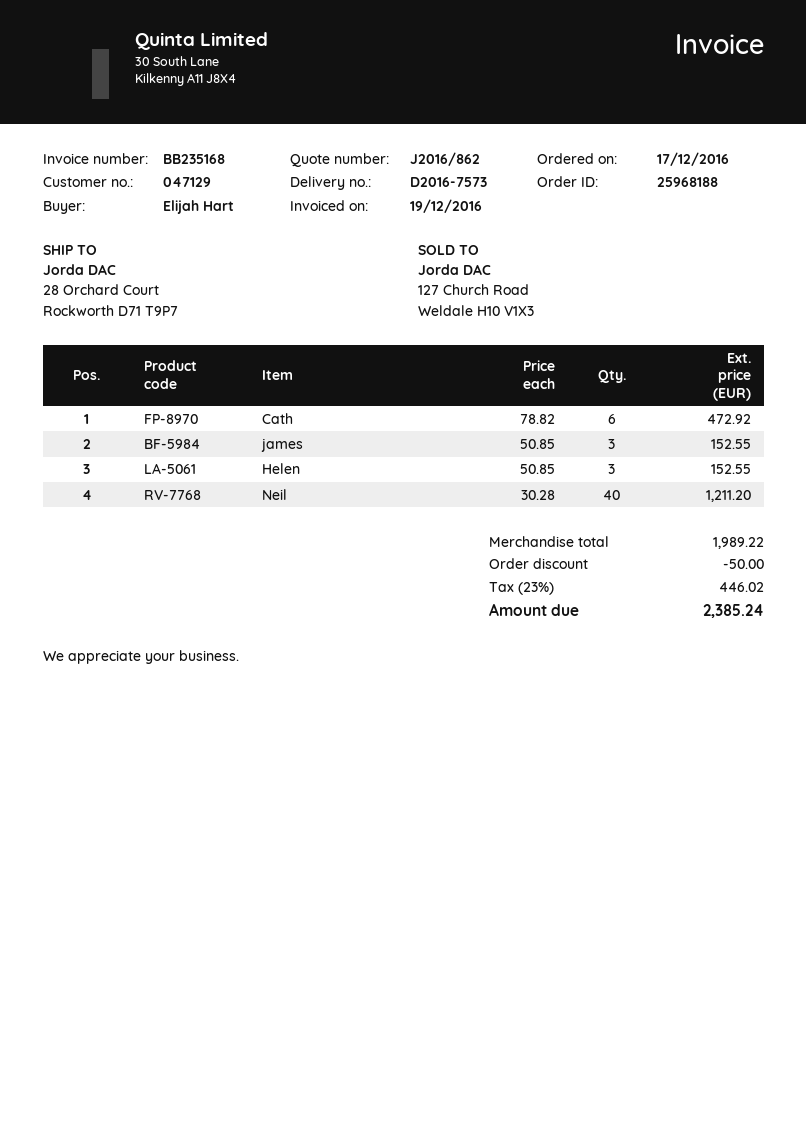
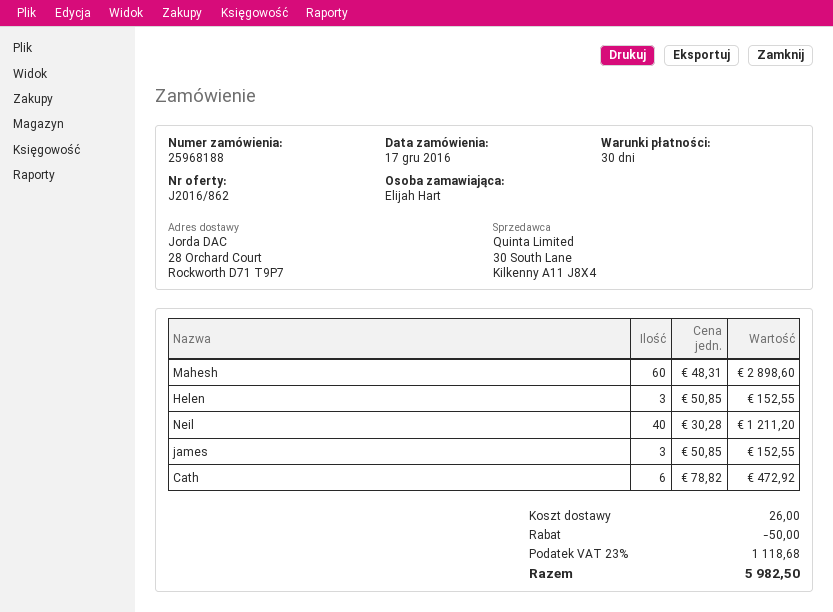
Mahesh: none -> 60 x 48.31 = 2898.60
shipping: none -> 26.00
tax: 23% = 446.02 -> 23% = 1118.68
total: 2385.24 -> 5982.50

